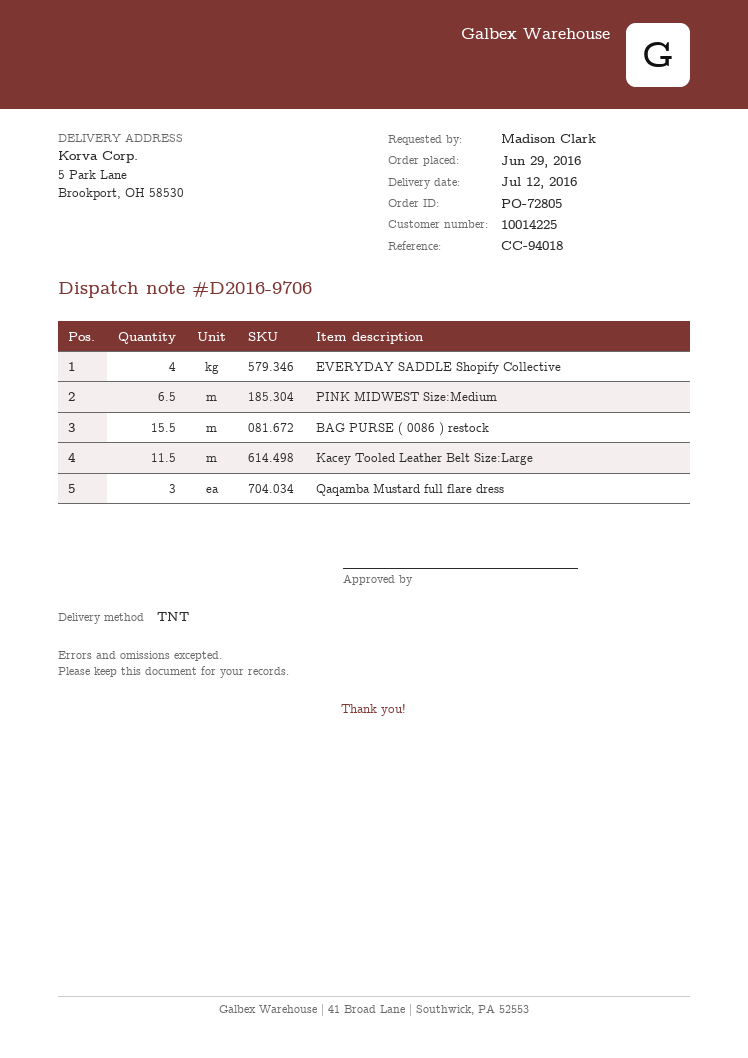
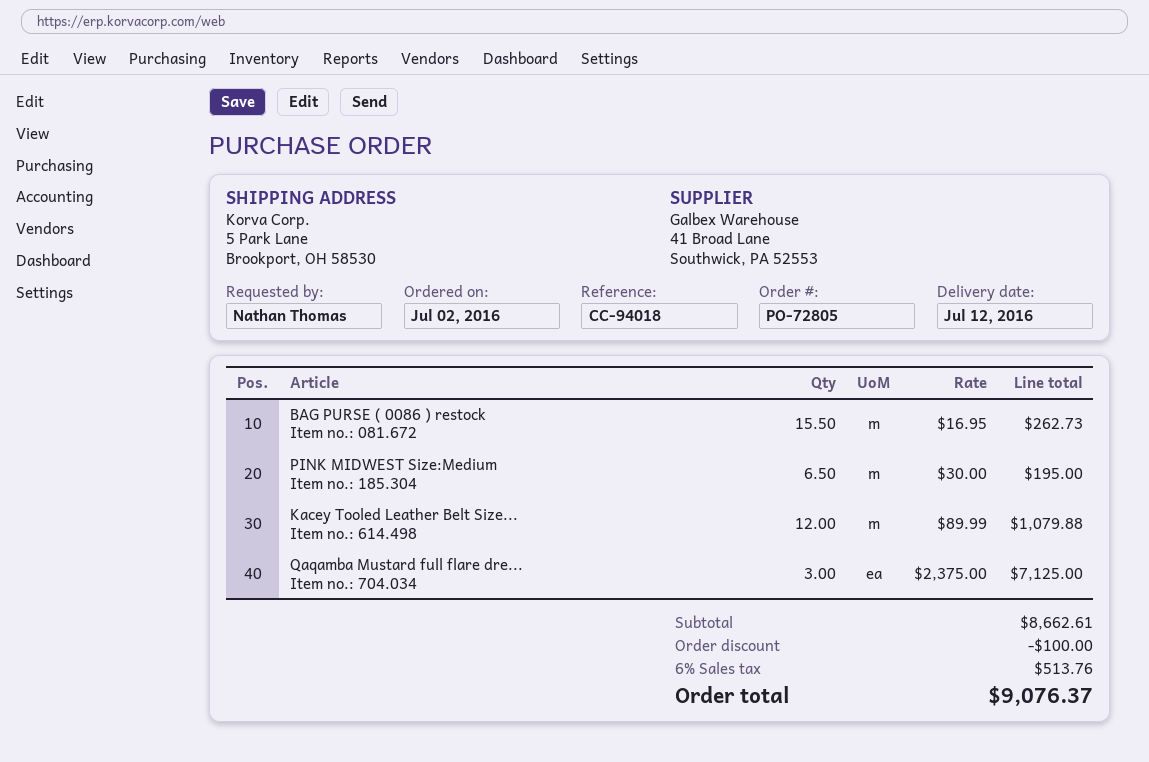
order date: 2016-06-29 -> 2016-07-02
ordered by: Madison Clark -> Nathan Thomas
EVERYDAY SADDLE Shopify Collective: 4 -> none
Kacey Tooled Leather Belt Size:Large: 11.5 -> 12

